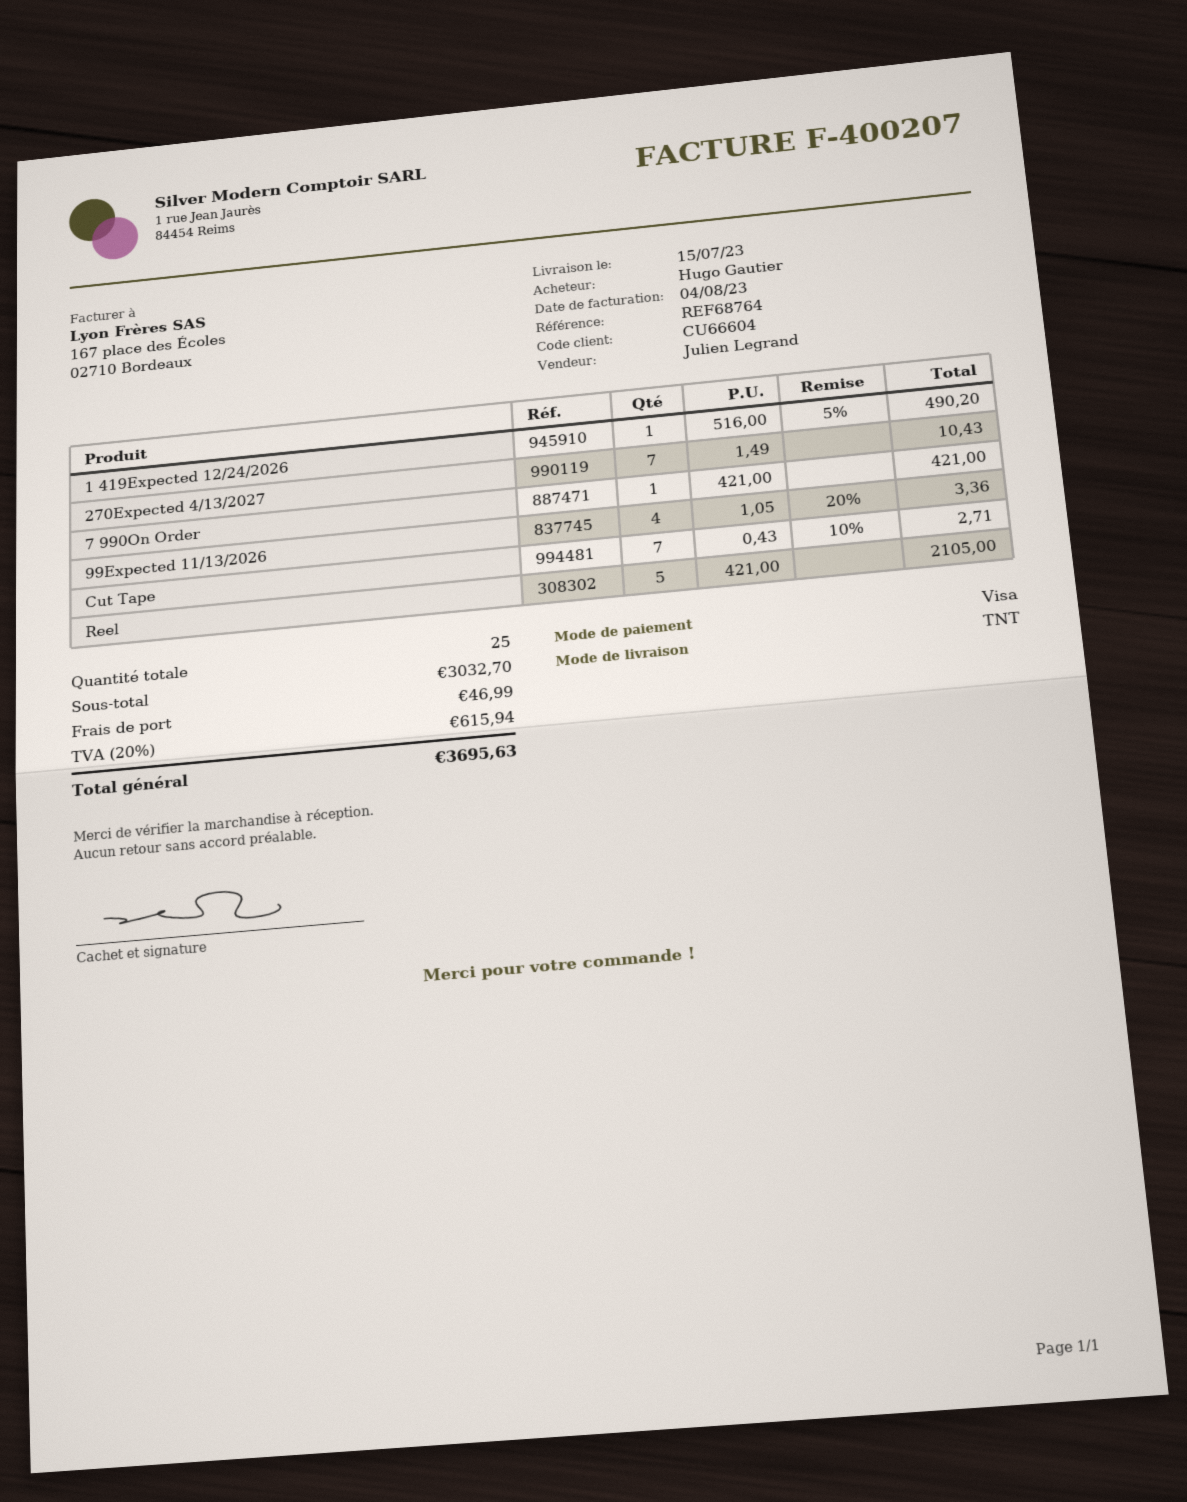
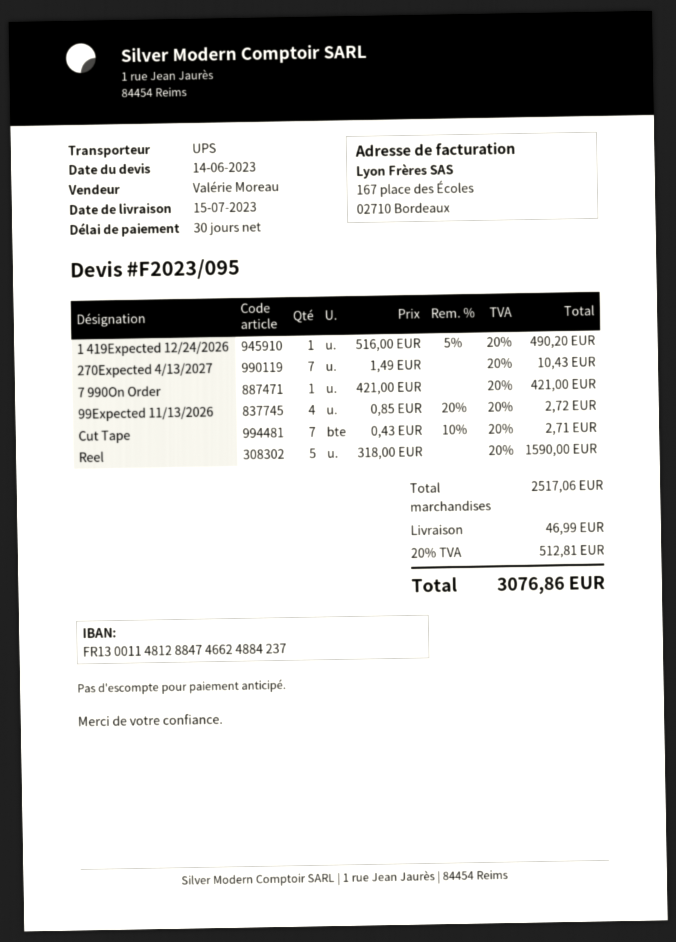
sales rep: Julien Legrand -> Valérie Moreau
shipping method: TNT -> UPS
99Expected 11/13/2026: 4 x 1.05 - 20% = 3.36 -> 4 x 0.85 - 20% = 2.72
Reel: 5 x 421.00 = 2105.00 -> 5 x 318.00 = 1590.00
subtotal: 3032.70 -> 2517.06
tax: 20% = 615.94 -> 20% = 512.81
total: 3695.63 -> 3076.86

